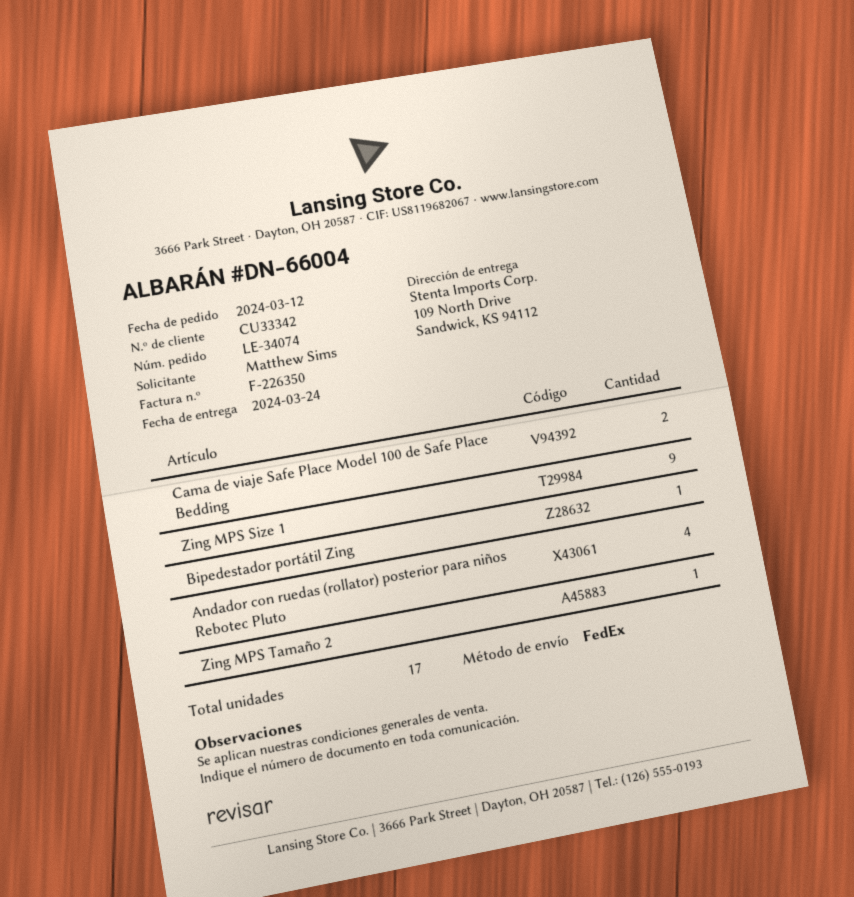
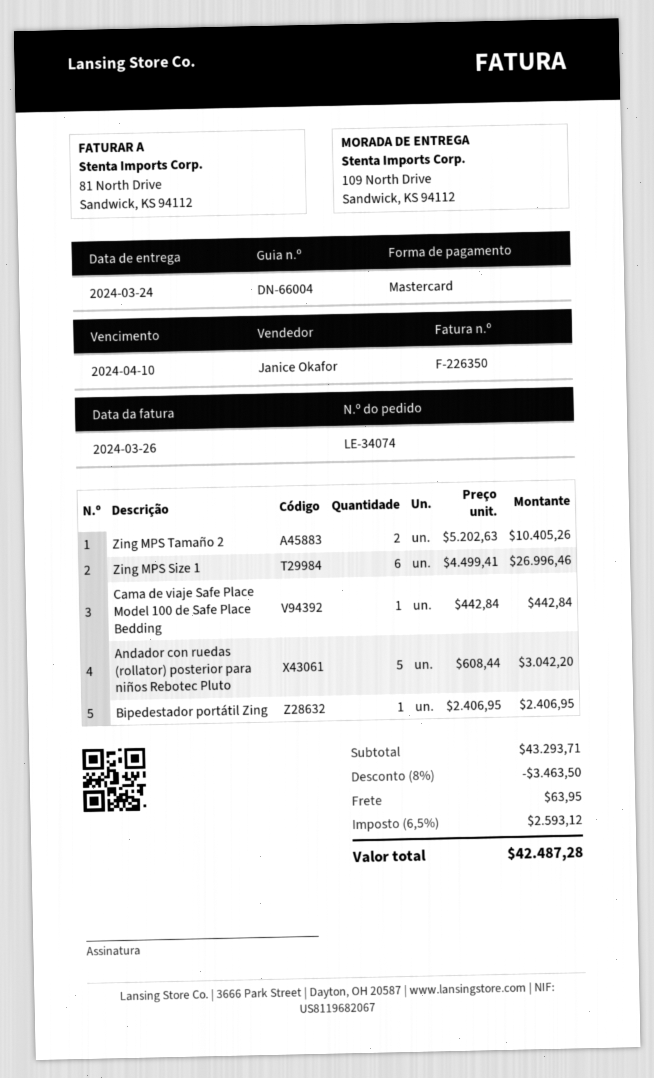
Cama de viaje Safe Place Model 100 de Safe Place Bedding: 2 -> 1
Zing MPS Size 1: 9 -> 6
Andador con ruedas (rollator) posterior para niños Rebotec Pluto: 4 -> 5
Zing MPS Tamaño 2: 1 -> 2

